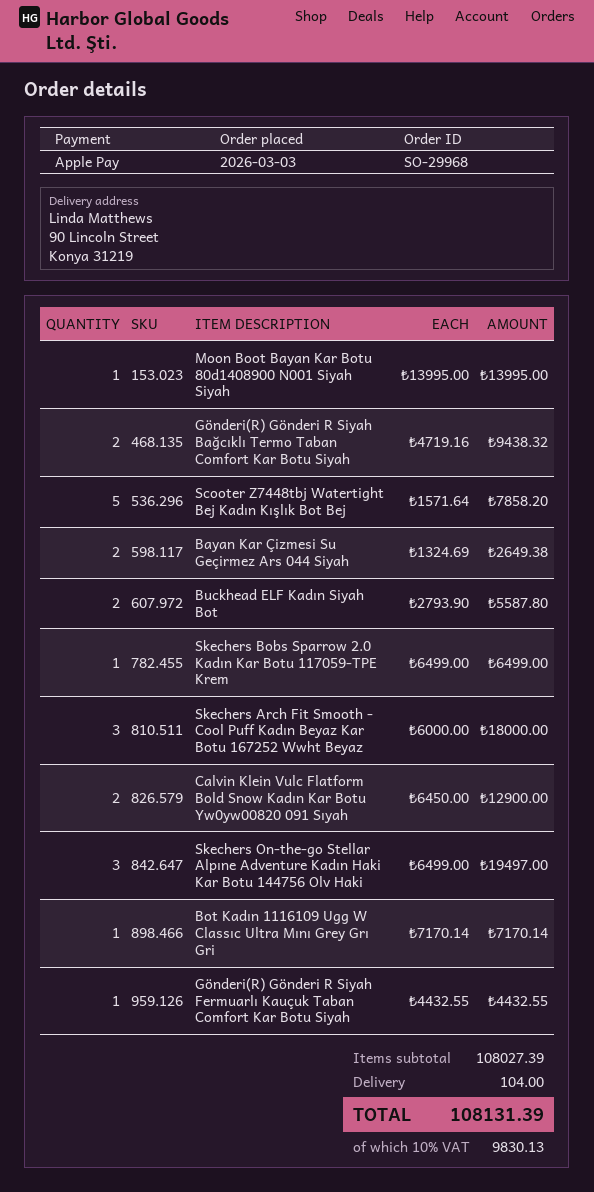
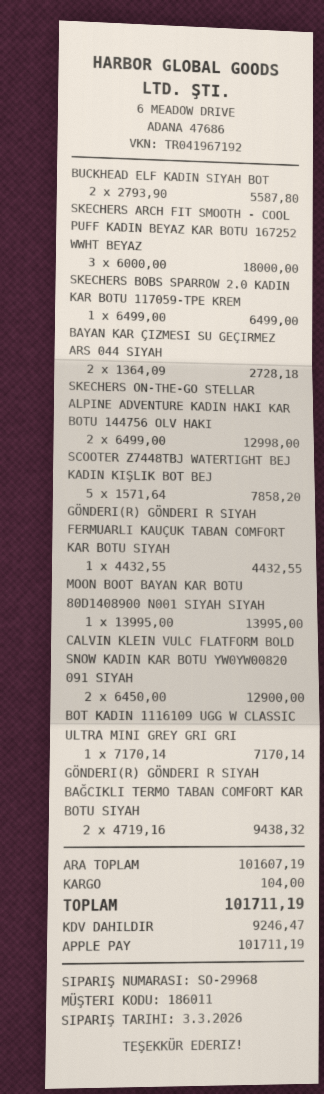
Bayan Kar Çizmesi Su Geçirmez Ars 044 Siyah: 2 x 1324.69 = 2649.38 -> 2 x 1364.09 = 2728.18
Skechers On-the-go Stellar Alpıne Adventure Kadın Haki Kar Botu 144756 Olv Haki: 3 x 6499.00 = 19497.00 -> 2 x 6499.00 = 12998.00
subtotal: 108027.39 -> 101607.19
tax: 9830.13 -> 9246.47
total: 108131.39 -> 101711.19

